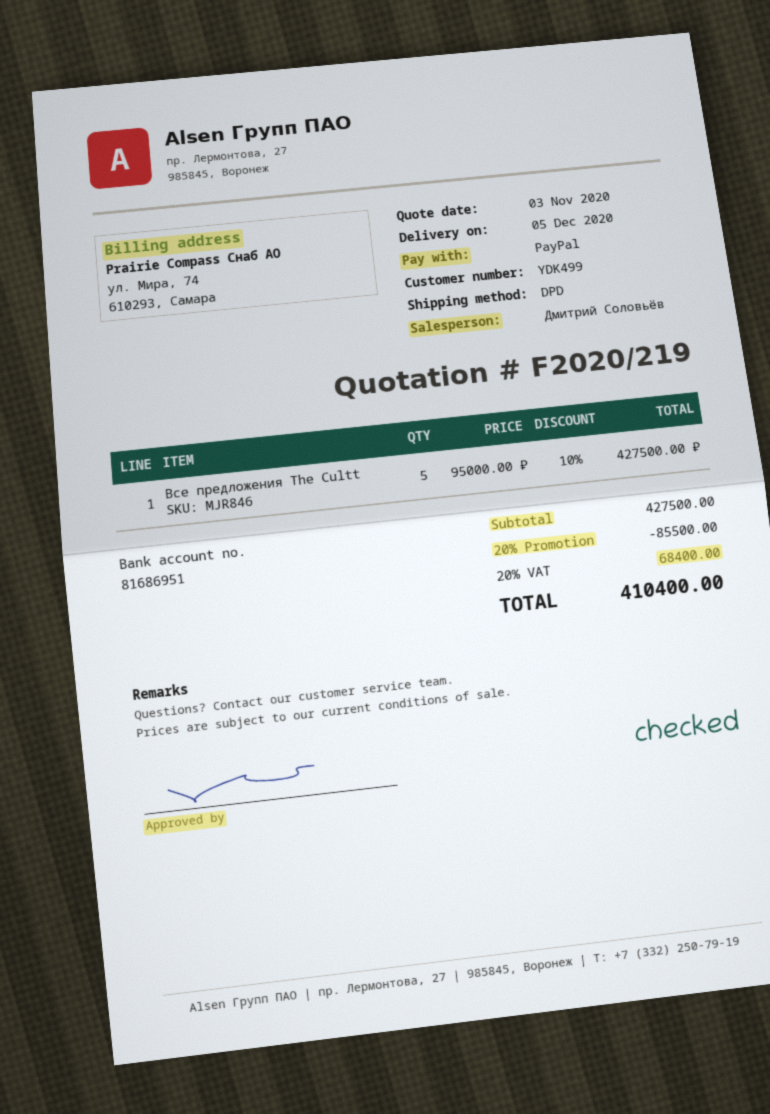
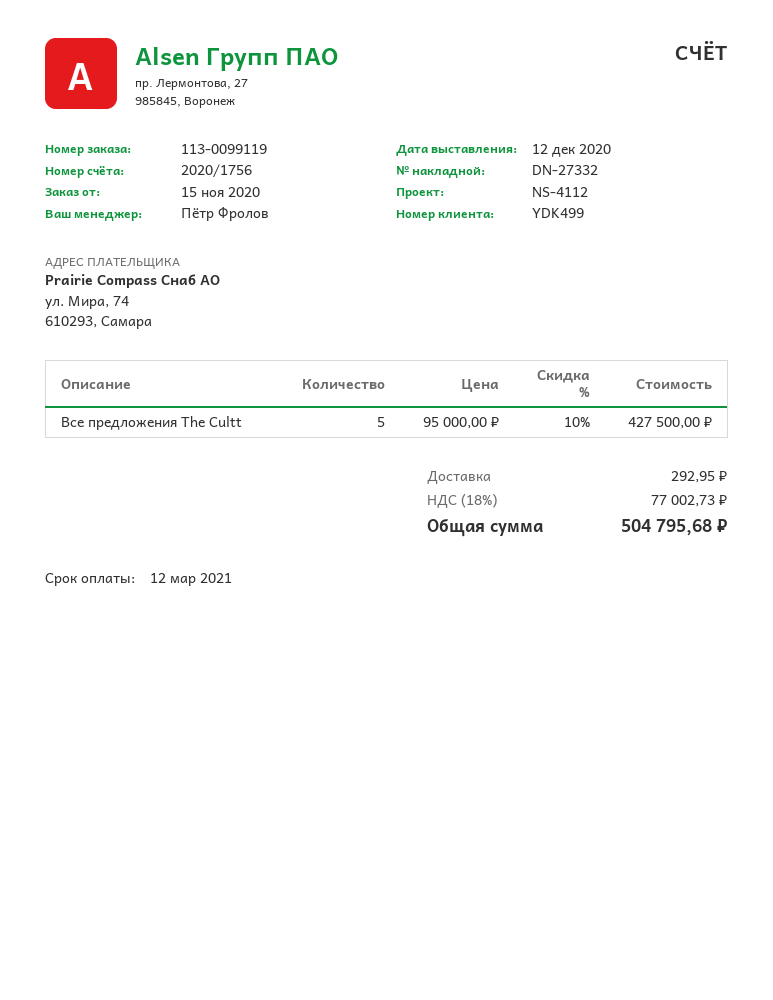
sales rep: Дмитрий Соловьёв -> Пётр Фролов
discount: 20% = 85500.00 -> none
shipping: none -> 292.95
tax: 20% = 68400.00 -> 18% = 77002.73
total: 410400.00 -> 504795.68

